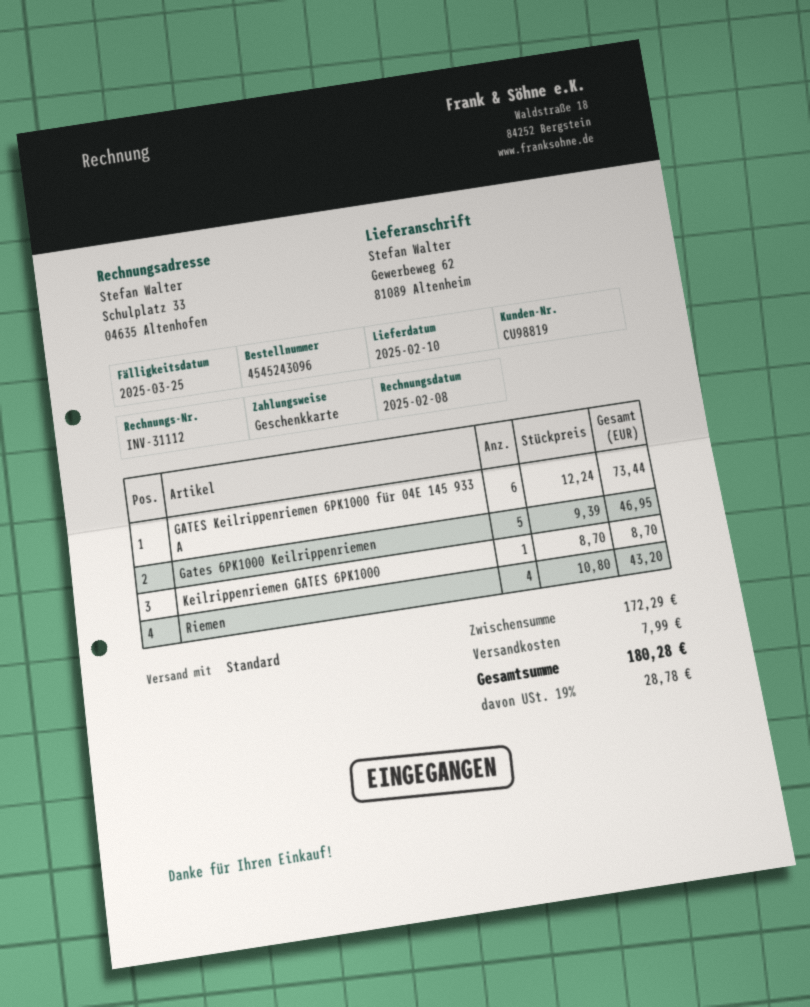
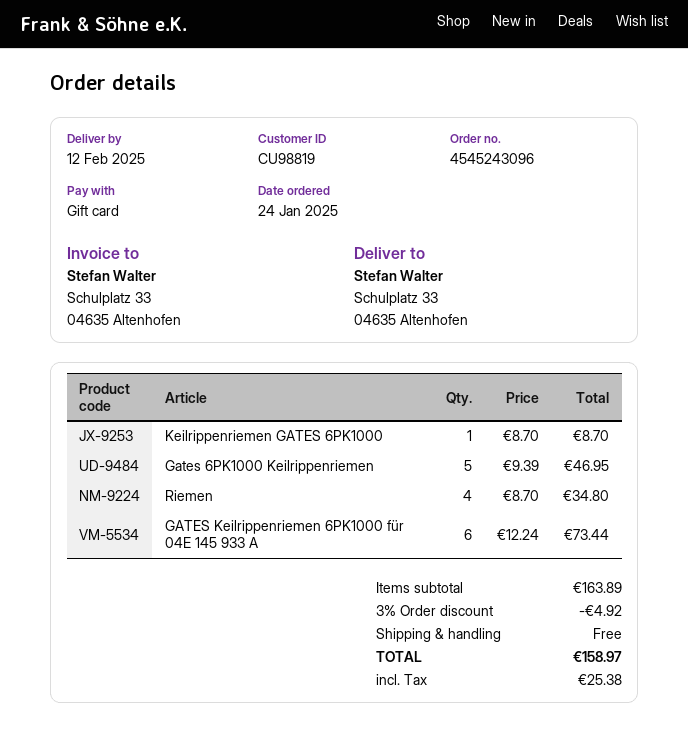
delivery date: 2025-02-10 -> 2025-02-12
ship to: Gewerbeweg 62, 81089 Altenheim -> Schulplatz 33, 04635 Altenhofen
Riemen: 4 x 10.80 = 43.20 -> 4 x 8.70 = 34.80
subtotal: 172.29 -> 163.89
discount: none -> 3% = 4.92
shipping: 7.99 -> 0.00
tax: 28.78 -> 25.38
total: 180.28 -> 158.97

